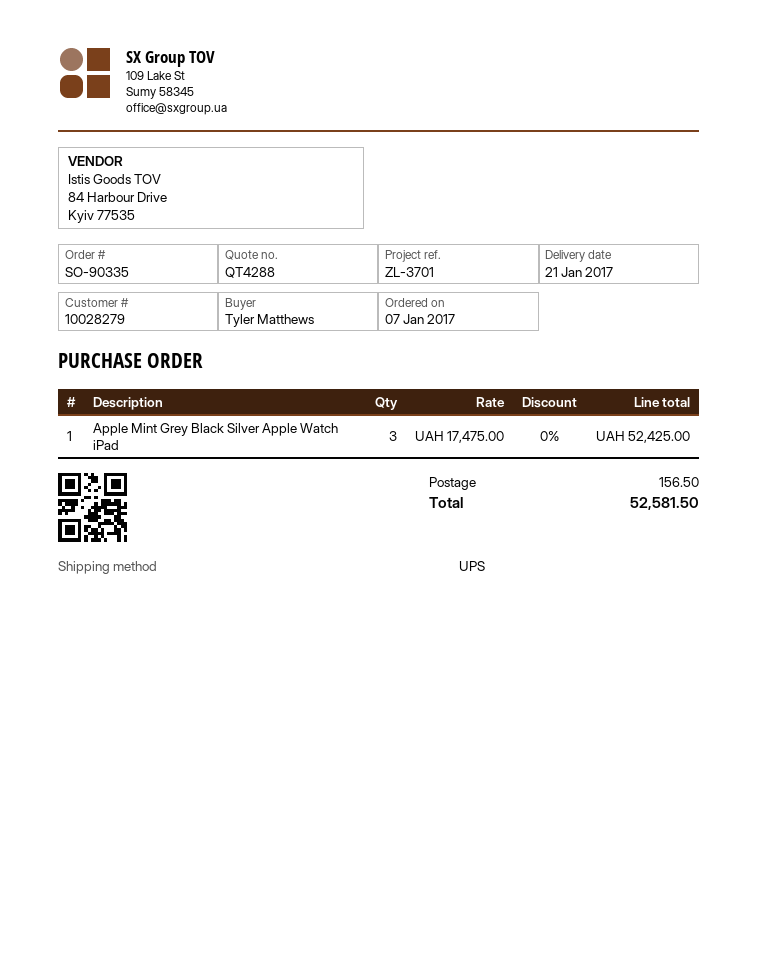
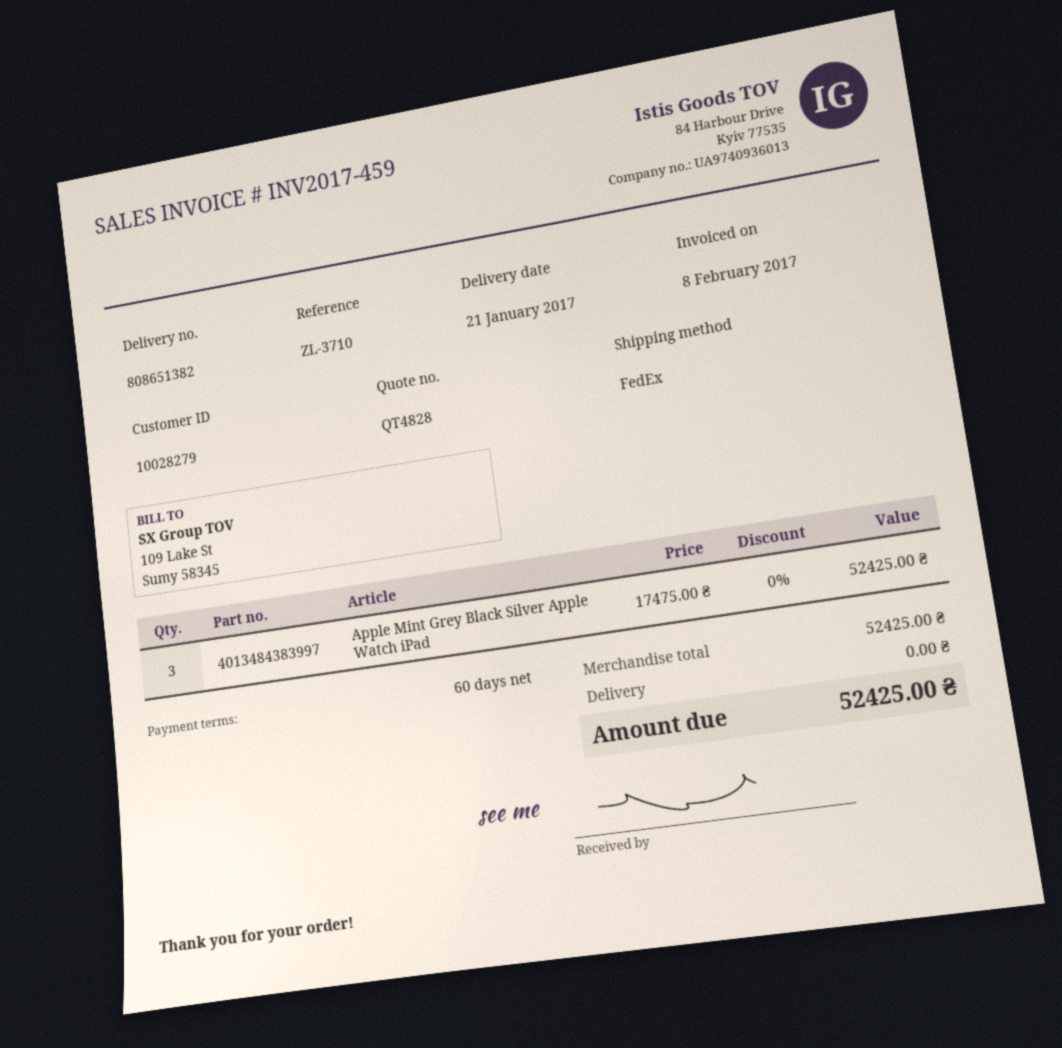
quote number: QT4288 -> QT4828
reference: ZL-3701 -> ZL-3710
shipping method: UPS -> FedEx
shipping: 156.50 -> 0.00
total: 52581.50 -> 52425.00

